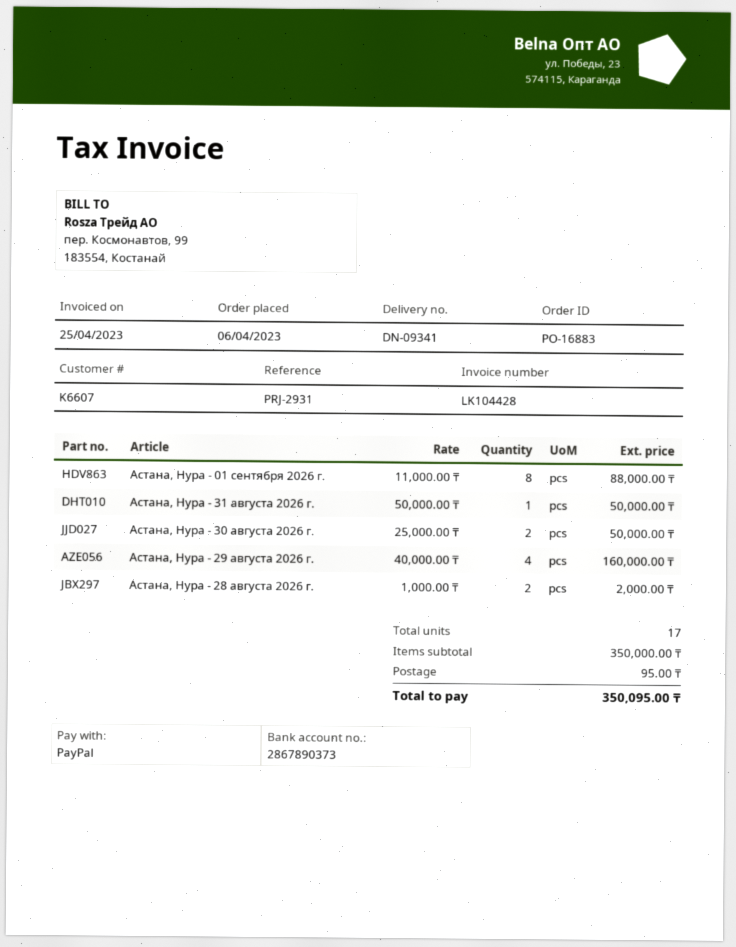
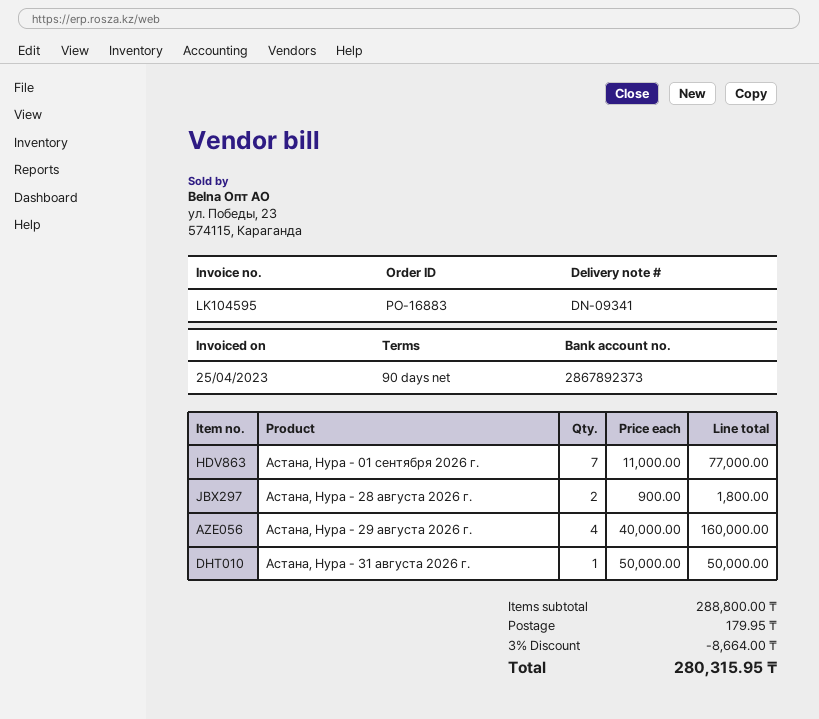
invoice number: LK104428 -> LK104595
bank account: 2867890373 -> 2867892373
Астана, Нура - 01 сентября 2026 г.: 8 x 11000.00 = 88000.00 -> 7 x 11000.00 = 77000.00
Астана, Нура - 30 августа 2026 г.: 2 x 25000.00 = 50000.00 -> none
Астана, Нура - 28 августа 2026 г.: 2 x 1000.00 = 2000.00 -> 2 x 900.00 = 1800.00
subtotal: 350000.00 -> 288800.00
discount: none -> 3% = 8664.00
shipping: 95.00 -> 179.95
total: 350095.00 -> 280315.95

